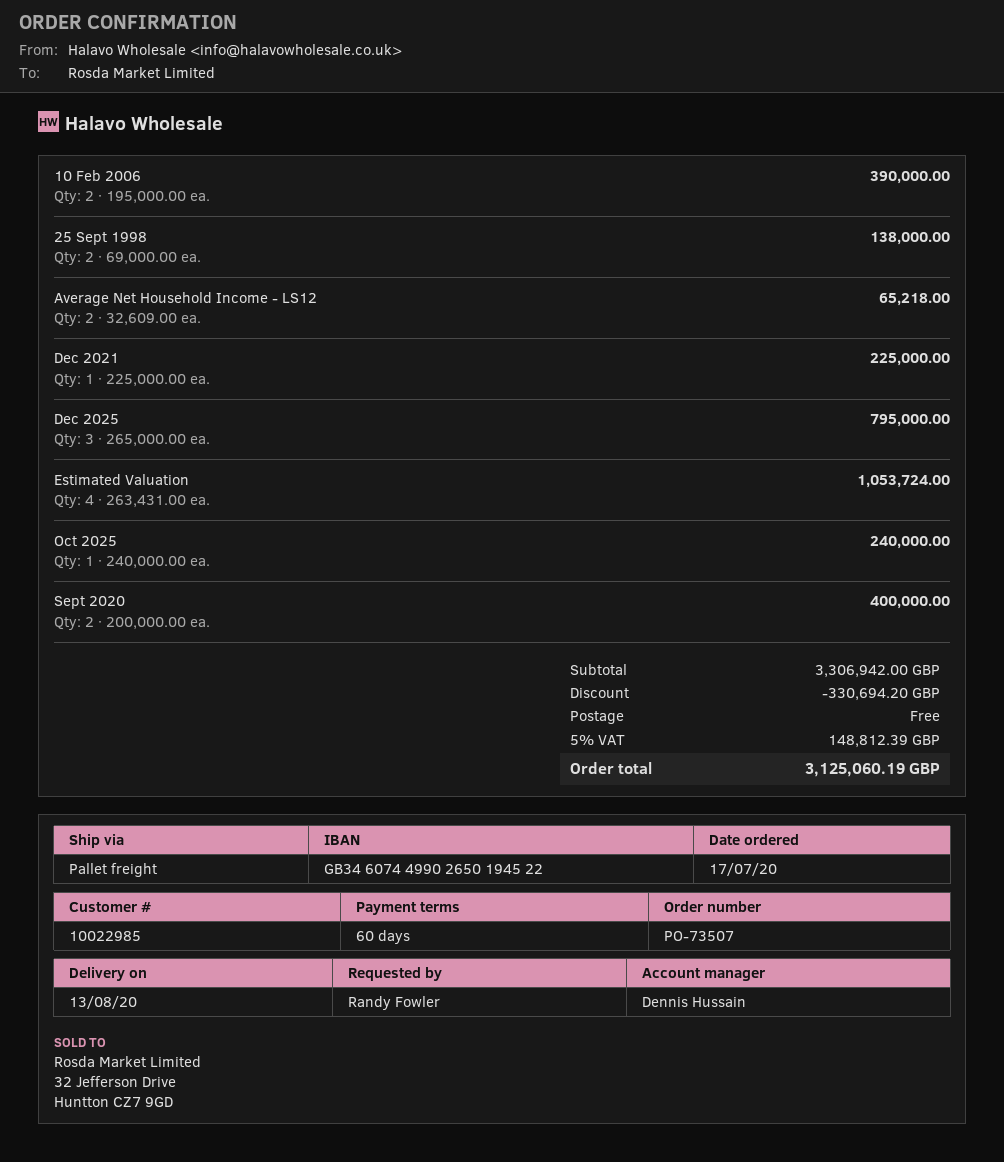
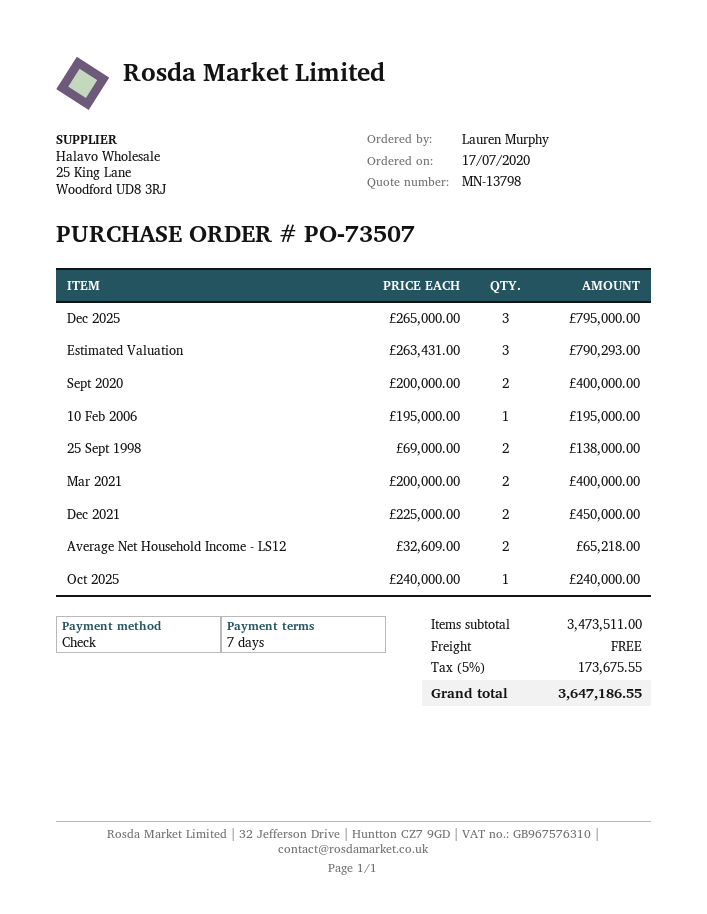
payment terms: 60 days -> 7 days
ordered by: Randy Fowler -> Lauren Murphy
10 Feb 2006: 2 x 195000.00 = 390000.00 -> 1 x 195000.00 = 195000.00
Dec 2021: 1 x 225000.00 = 225000.00 -> 2 x 225000.00 = 450000.00
Estimated Valuation: 4 x 263431.00 = 1053724.00 -> 3 x 263431.00 = 790293.00
Mar 2021: none -> 2 x 200000.00 = 400000.00
subtotal: 3306942.00 -> 3473511.00
discount: 330694.20 -> none
tax: 5% = 148812.39 -> 5% = 173675.55
total: 3125060.19 -> 3647186.55

